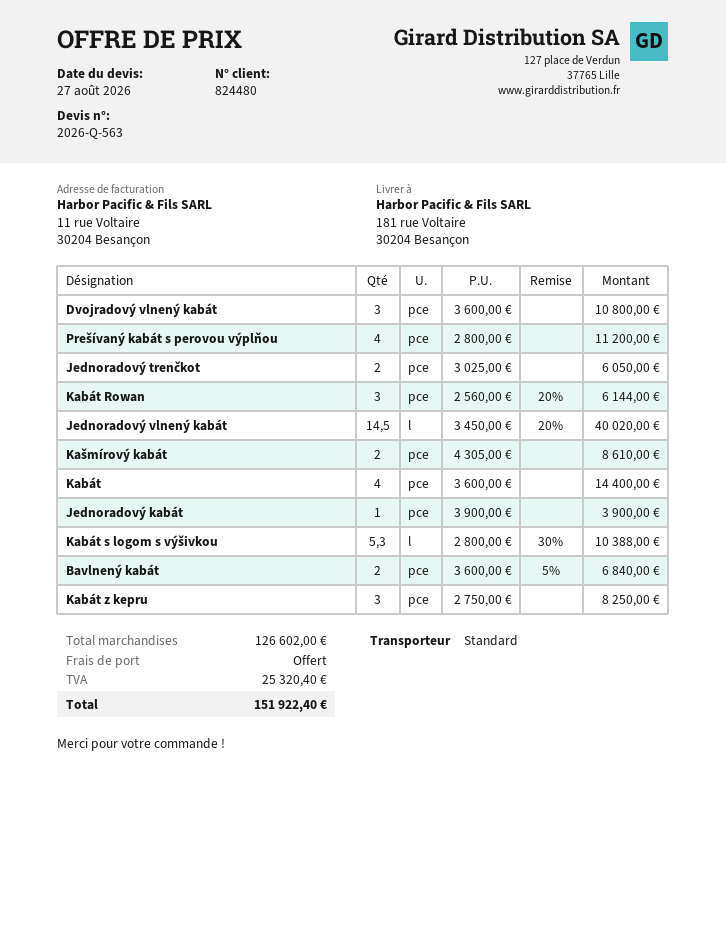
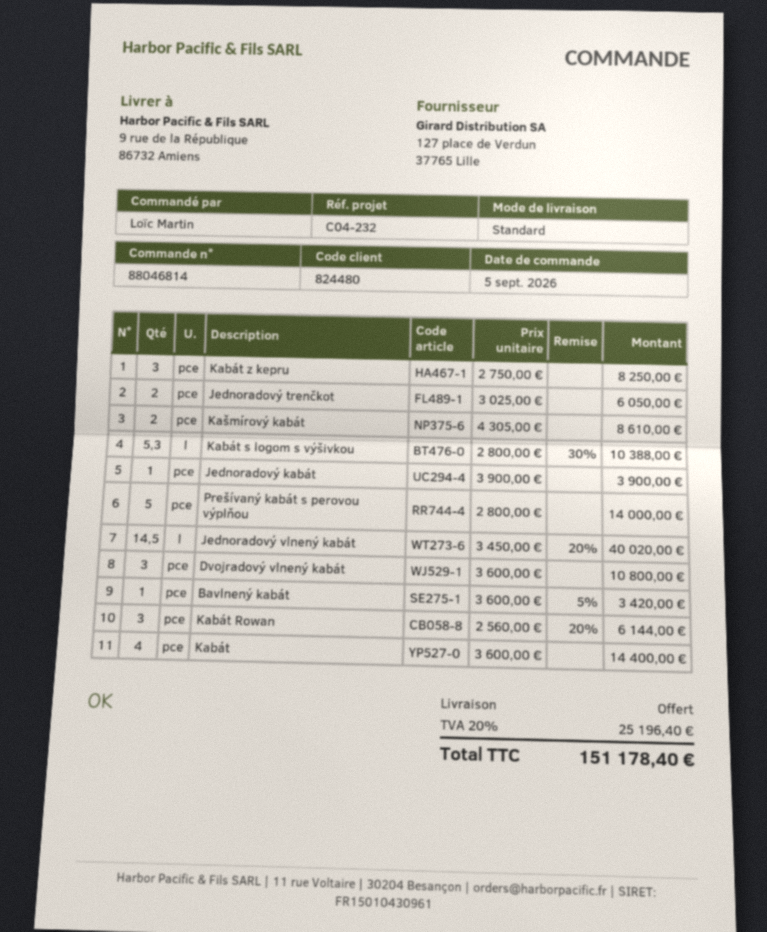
ship to: 181 rue Voltaire, 30204 Besançon -> 9 rue de la République, 86732 Amiens
Prešívaný kabát s perovou výplňou: 4 x 2800.00 = 11200.00 -> 5 x 2800.00 = 14000.00
Bavlnený kabát: 2 x 3600.00 - 5% = 6840.00 -> 1 x 3600.00 - 5% = 3420.00
tax: 25320.40 -> 25196.40
total: 151922.40 -> 151178.40

